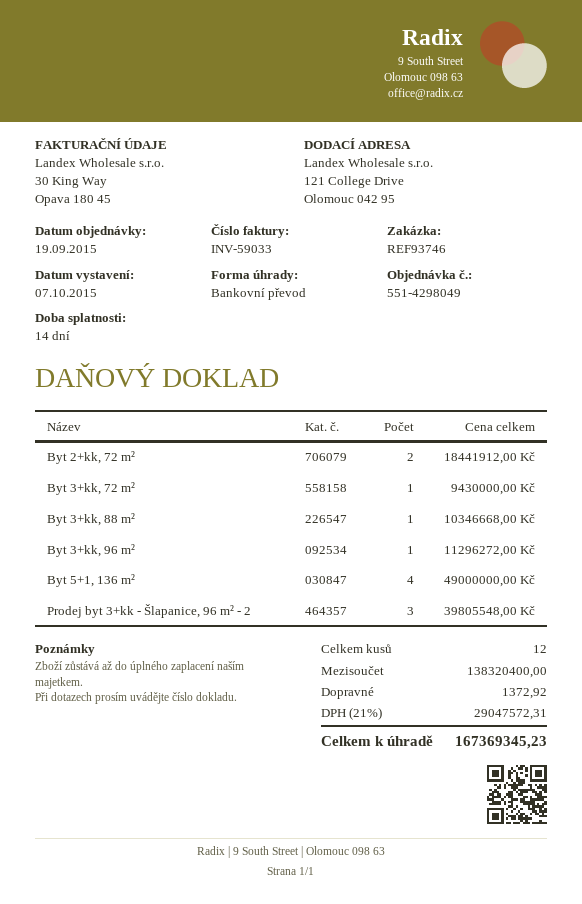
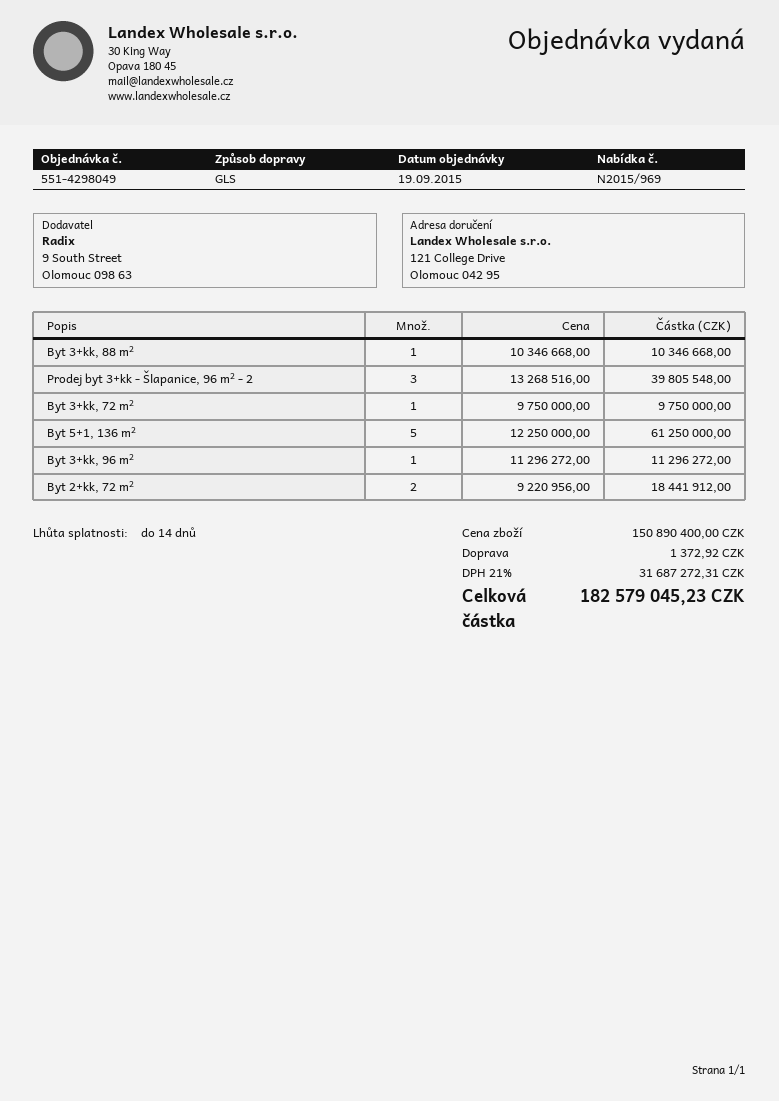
Byt 3+kk, 72 m²: 1 for 9430000.00 -> 1 for 9750000.00
Byt 5+1, 136 m²: 4 for 49000000.00 -> 5 for 61250000.00
subtotal: 138320400.00 -> 150890400.00
tax: 21% = 29047572.31 -> 21% = 31687272.31
total: 167369345.23 -> 182579045.23

